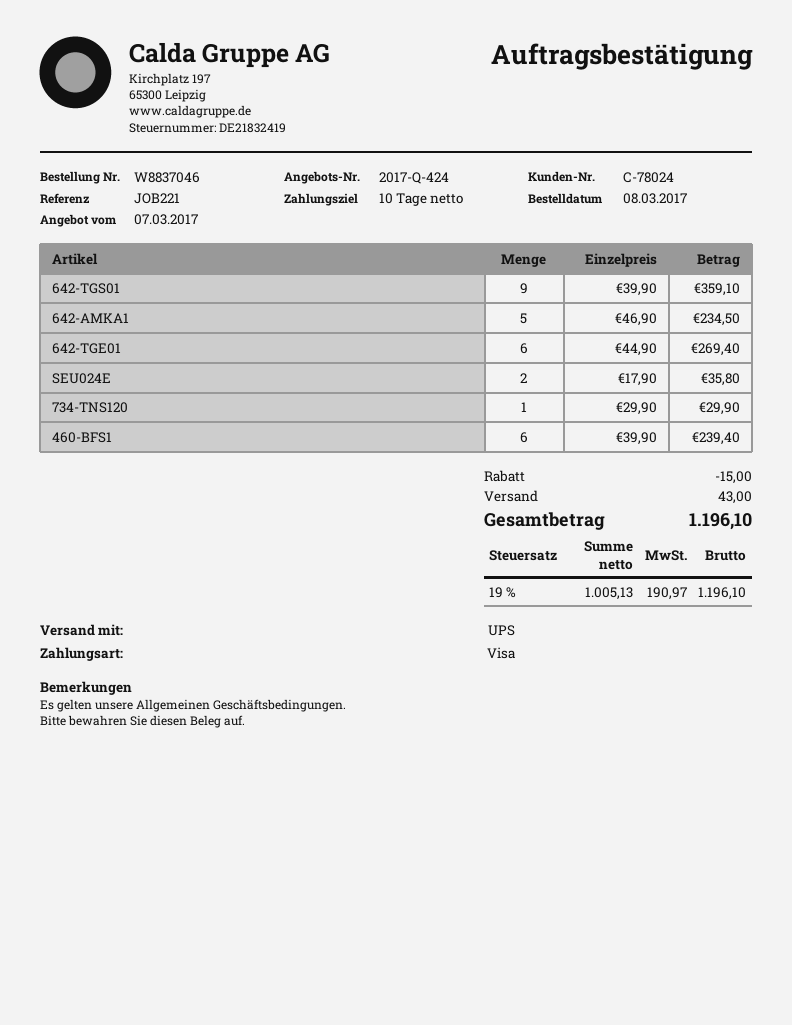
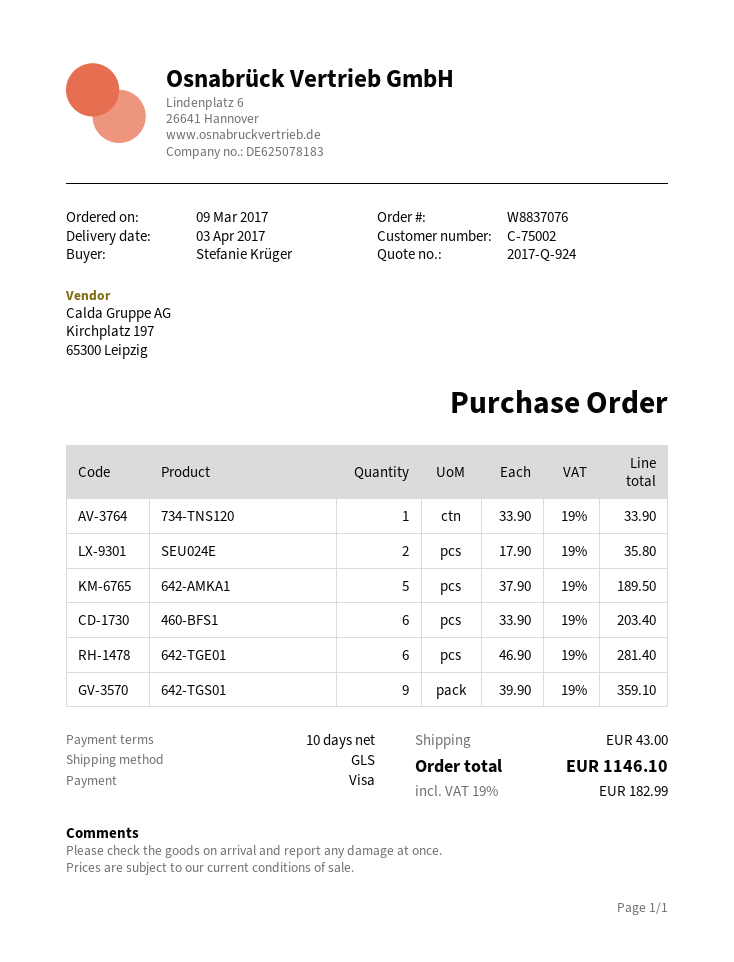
quote number: 2017-Q-424 -> 2017-Q-924
order number: W8837046 -> W8837076
order date: 2017-03-08 -> 2017-03-09
customer number: C-78024 -> C-75002
shipping method: UPS -> GLS
642-AMKA1: 5 x 46.90 = 234.50 -> 5 x 37.90 = 189.50
642-TGE01: 6 x 44.90 = 269.40 -> 6 x 46.90 = 281.40
734-TNS120: 1 x 29.90 = 29.90 -> 1 x 33.90 = 33.90
460-BFS1: 6 x 39.90 = 239.40 -> 6 x 33.90 = 203.40
discount: 15.00 -> none
tax: 19% = 190.97 -> 19% = 182.99
total: 1196.10 -> 1146.10

